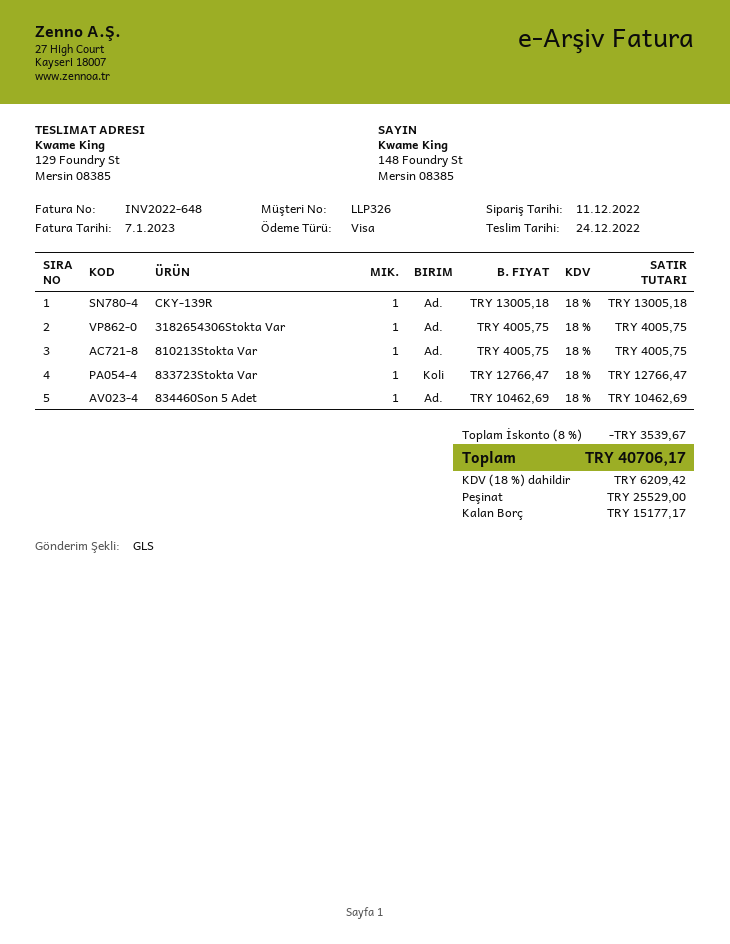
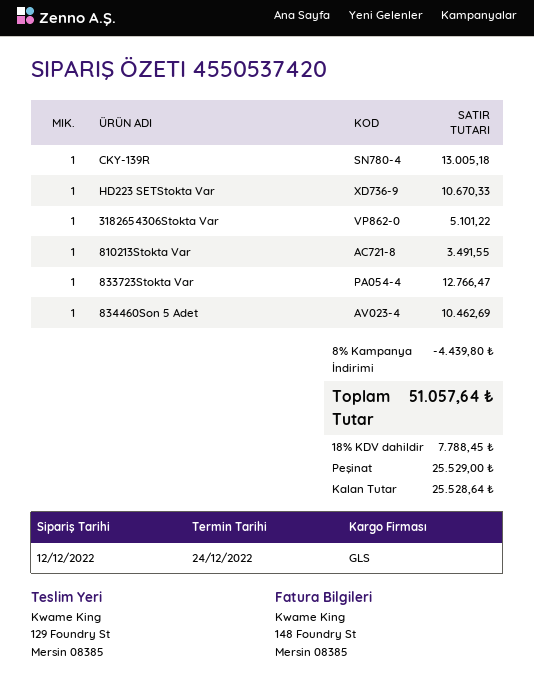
order date: 2022-12-11 -> 2022-12-12
3182654306Stokta Var: 1 for 4005.75 -> 1 for 5101.22
810213Stokta Var: 1 for 4005.75 -> 1 for 3491.55
HD223 SETStokta Var: none -> 1 for 10670.33
discount: 8% = 3539.67 -> 8% = 4439.80
tax: 18% = 6209.42 -> 18% = 7788.45
total: 40706.17 -> 51057.64
balance: 15177.17 -> 25528.64

